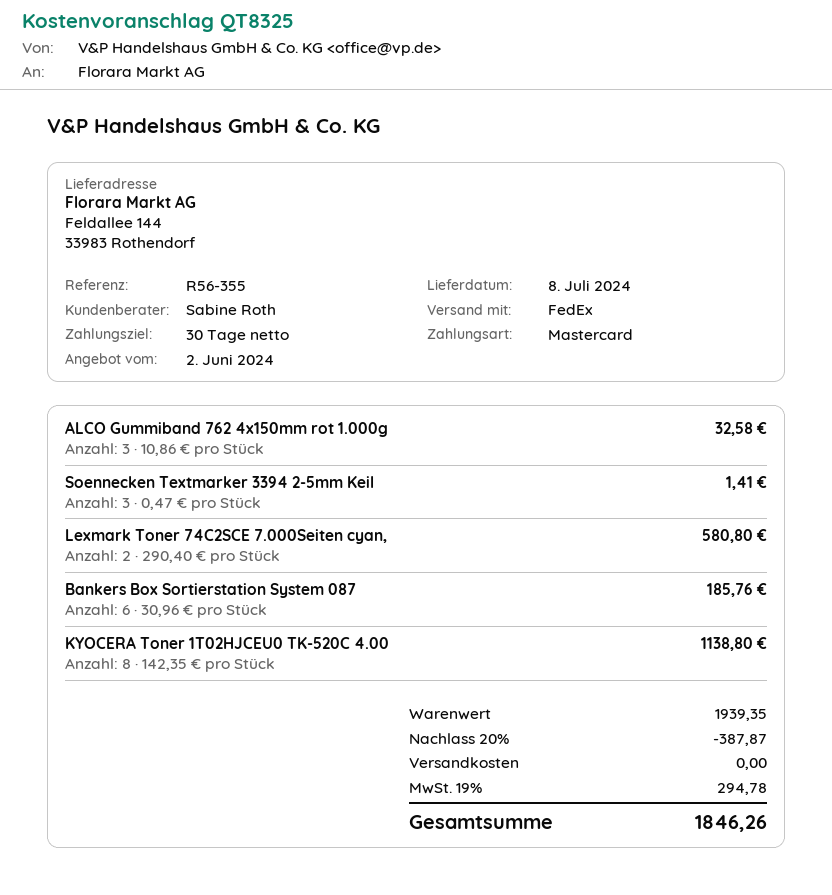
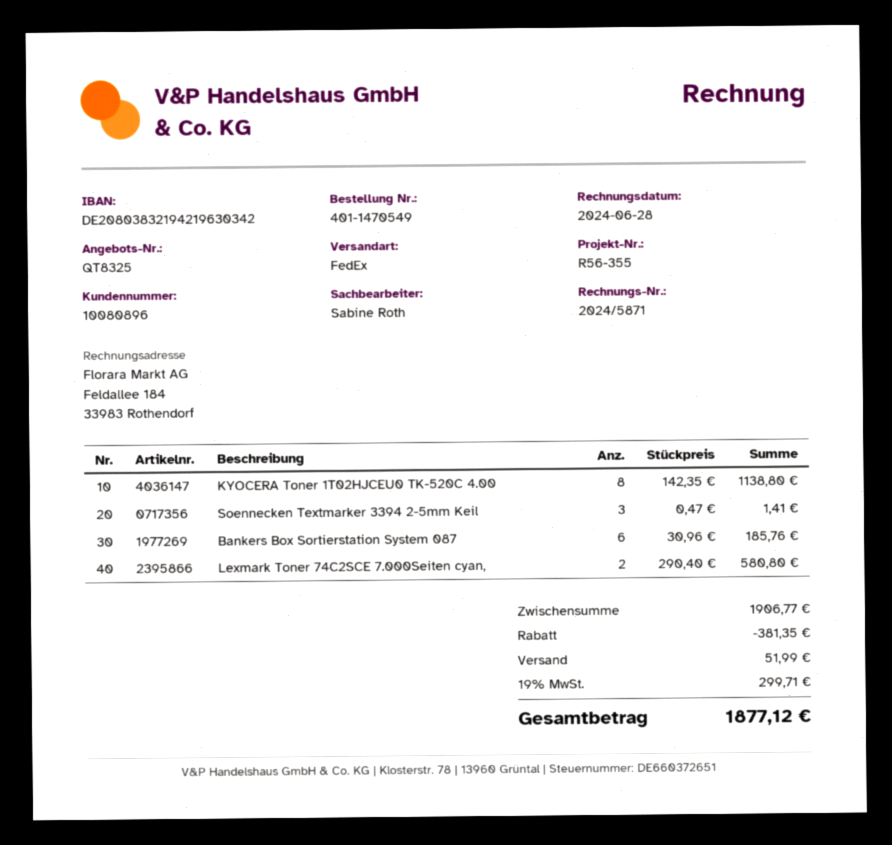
ALCO Gummiband 762 4x150mm rot 1.000g: 3 x 10.86 = 32.58 -> none
subtotal: 1939.35 -> 1906.77
discount: 387.87 -> 381.35
shipping: 0.00 -> 51.99
tax: 19% = 294.78 -> 19% = 299.71
total: 1846.26 -> 1877.12

